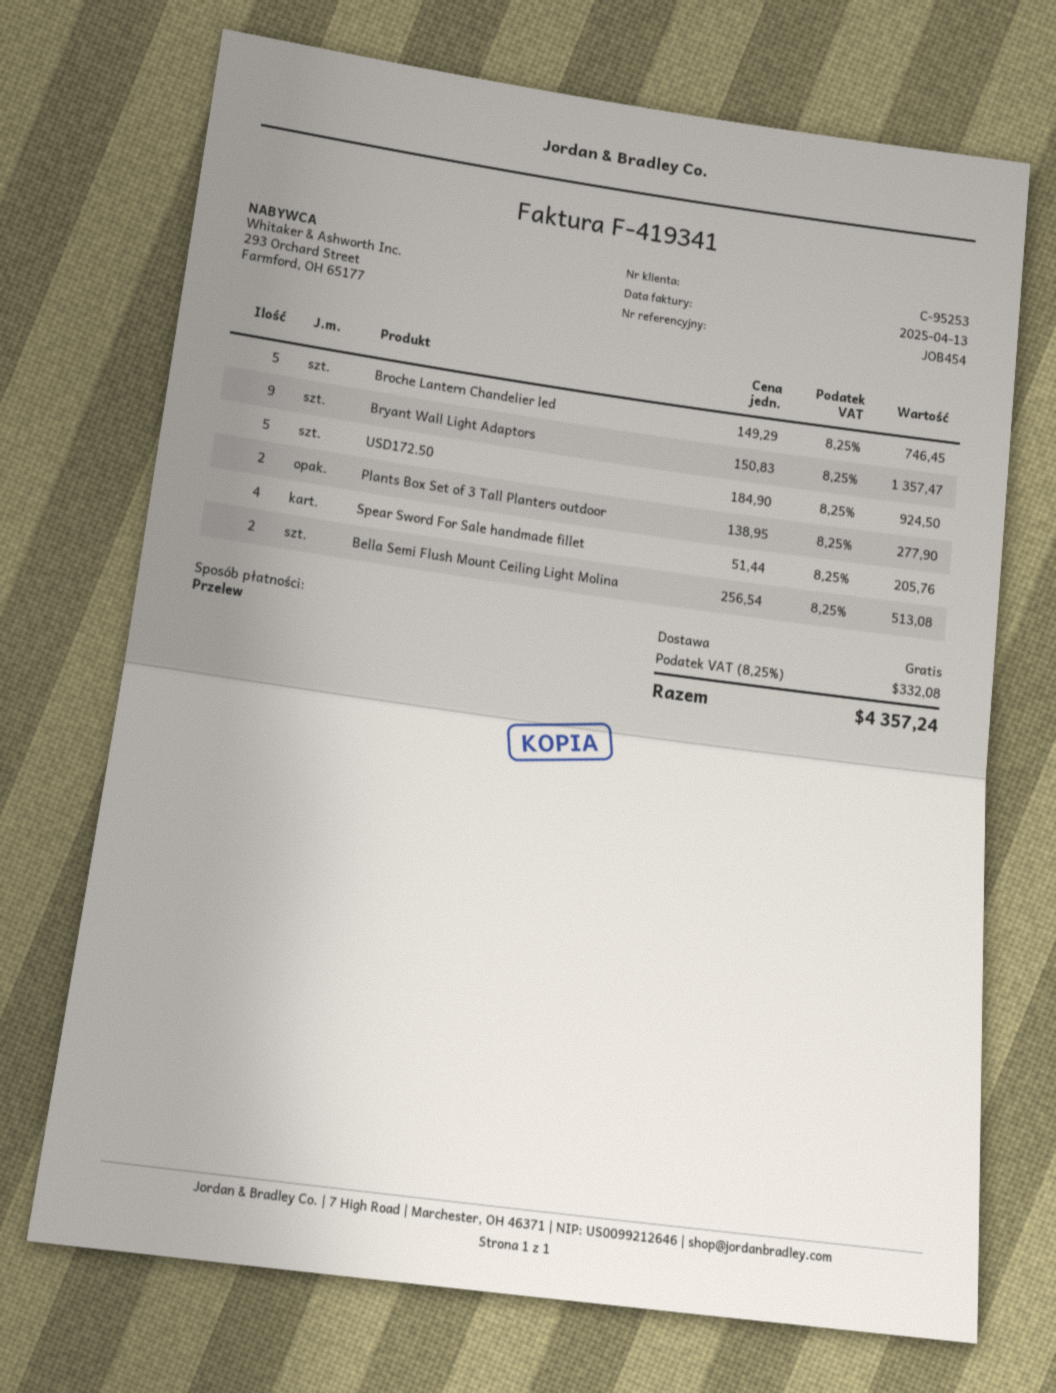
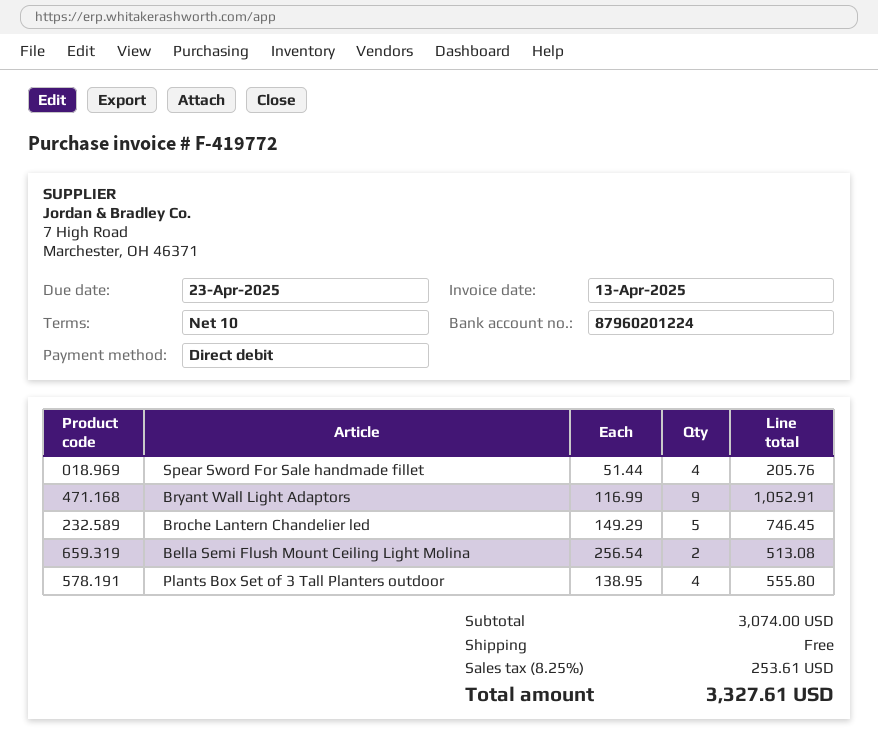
invoice number: F-419341 -> F-419772
payment method: bank transfer -> direct debit
Bryant Wall Light Adaptors: 9 x 150.83 = 1357.47 -> 9 x 116.99 = 1052.91
USD172.50: 5 x 184.90 = 924.50 -> none
Plants Box Set of 3 Tall Planters outdoor: 2 x 138.95 = 277.90 -> 4 x 138.95 = 555.80
tax: 8.25% = 332.08 -> 8.25% = 253.61
total: 4357.24 -> 3327.61

